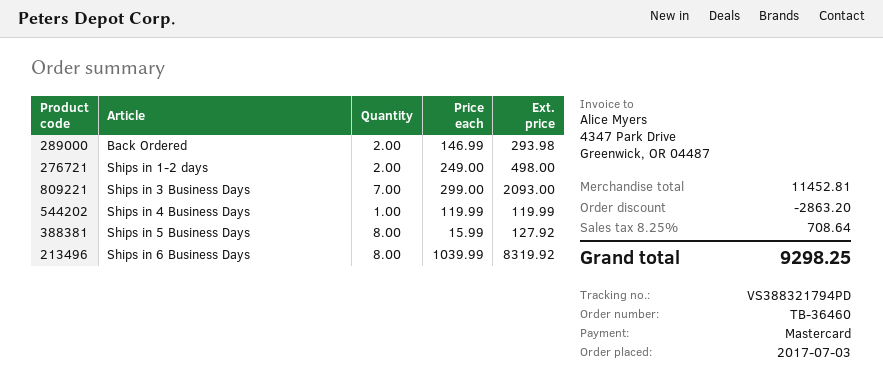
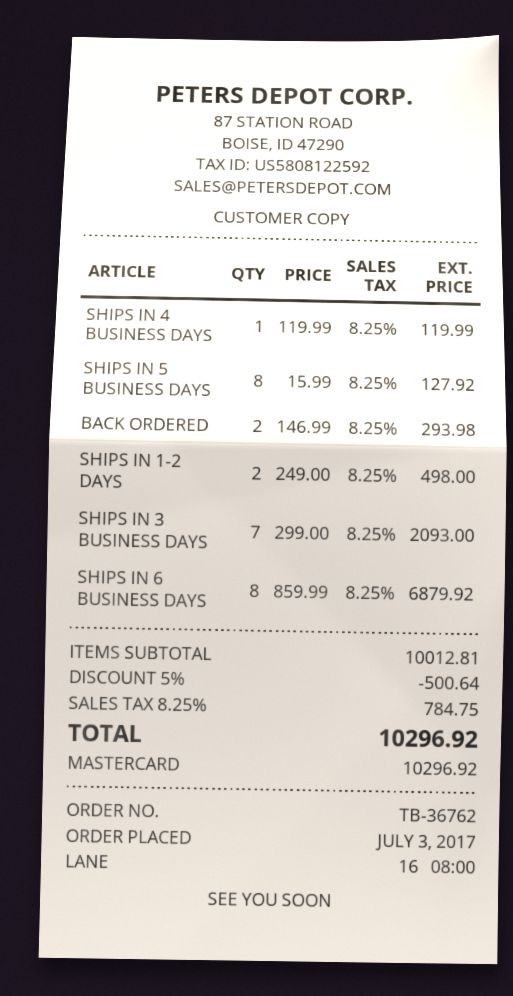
order number: TB-36460 -> TB-36762
Ships in 6 Business Days: 8 x 1039.99 = 8319.92 -> 8 x 859.99 = 6879.92
subtotal: 11452.81 -> 10012.81
discount: 2863.20 -> 500.64
tax: 8.25% = 708.64 -> 8.25% = 784.75
total: 9298.25 -> 10296.92

